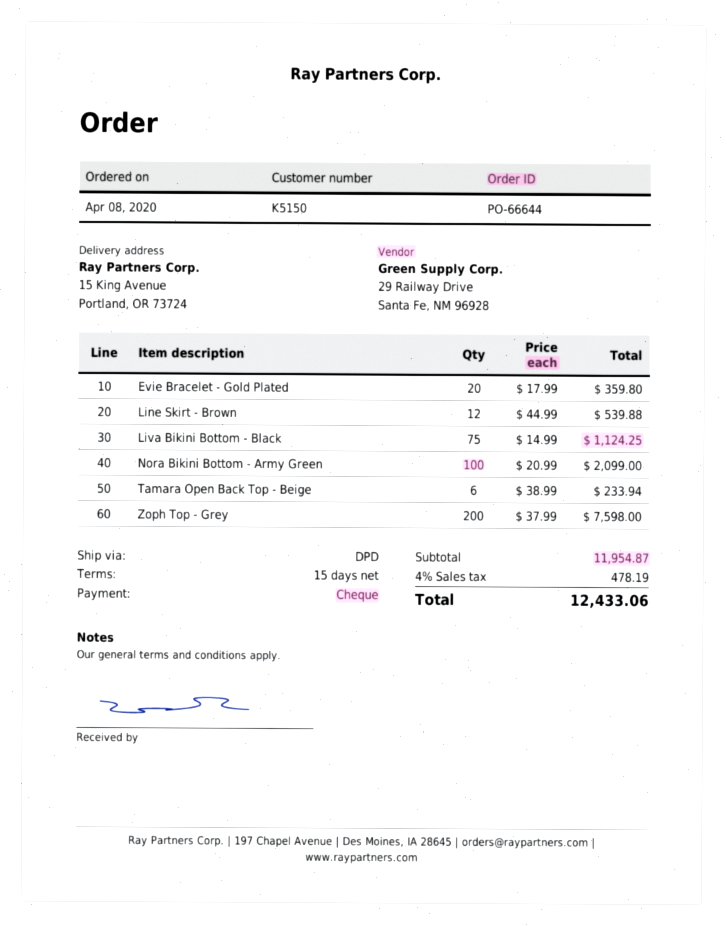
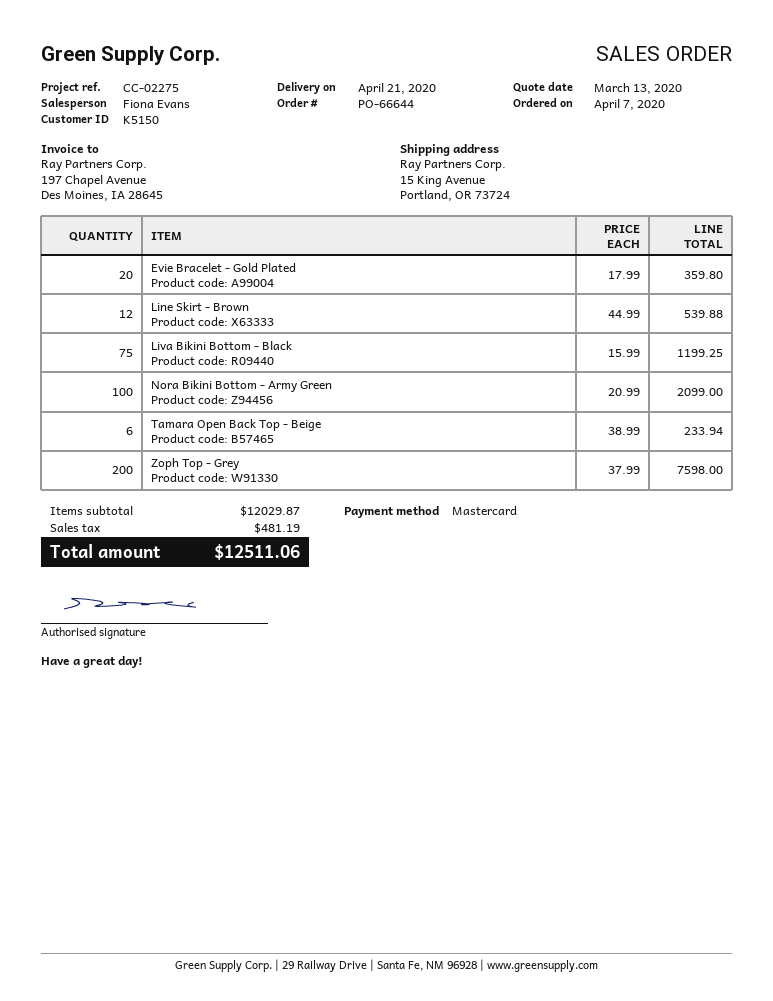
order date: 2020-04-08 -> 2020-04-07
payment method: cheque -> Mastercard
Liva Bikini Bottom - Black: 75 x 14.99 = 1124.25 -> 75 x 15.99 = 1199.25
subtotal: 11954.87 -> 12029.87
tax: 478.19 -> 481.19
total: 12433.06 -> 12511.06

